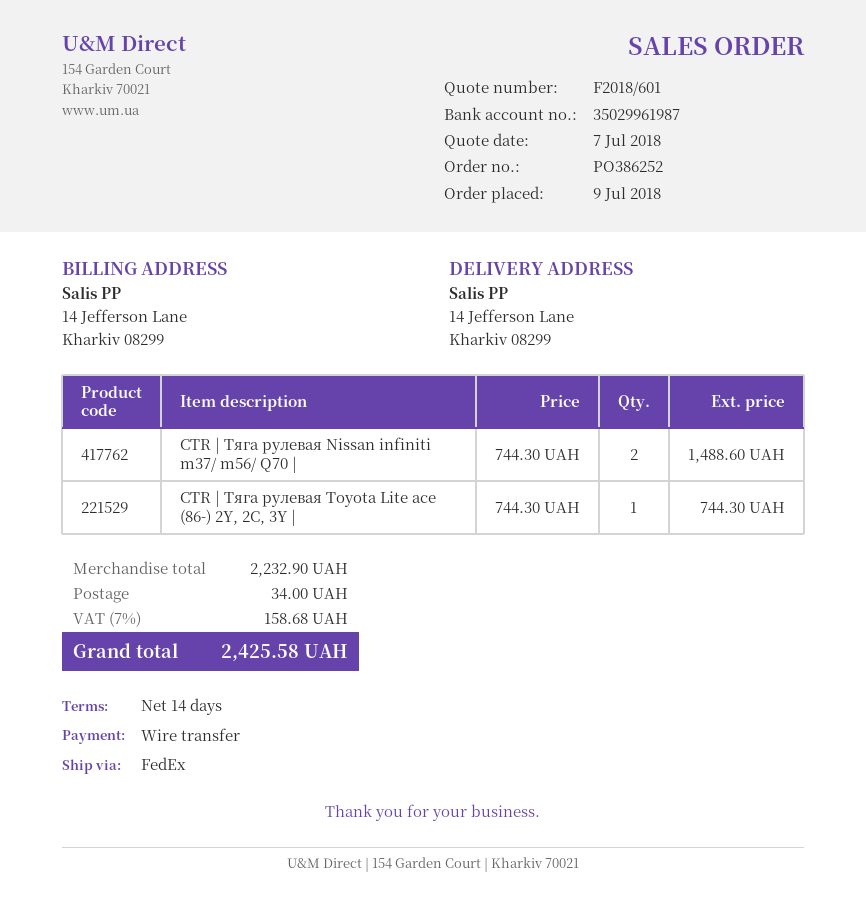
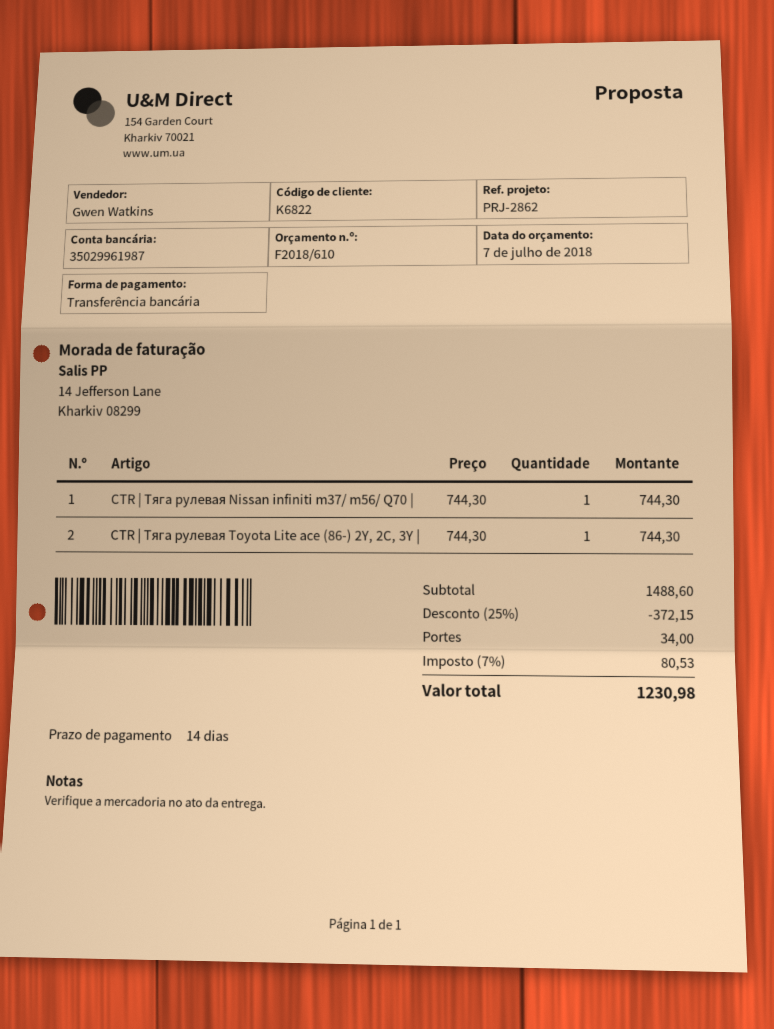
quote number: F2018/601 -> F2018/610
CTR | Тяга рулевая Nissan infiniti m37/ m56/ Q70 |: 2 x 744.30 = 1488.60 -> 1 x 744.30 = 744.30
subtotal: 2232.90 -> 1488.60
discount: none -> 25% = 372.15
tax: 7% = 158.68 -> 7% = 80.53
total: 2425.58 -> 1230.98

